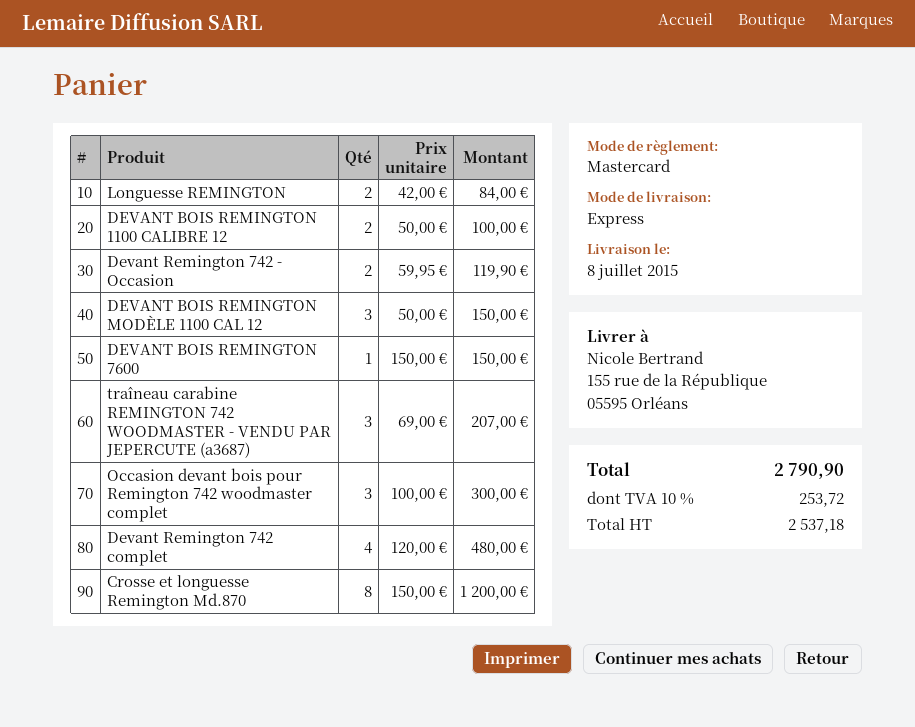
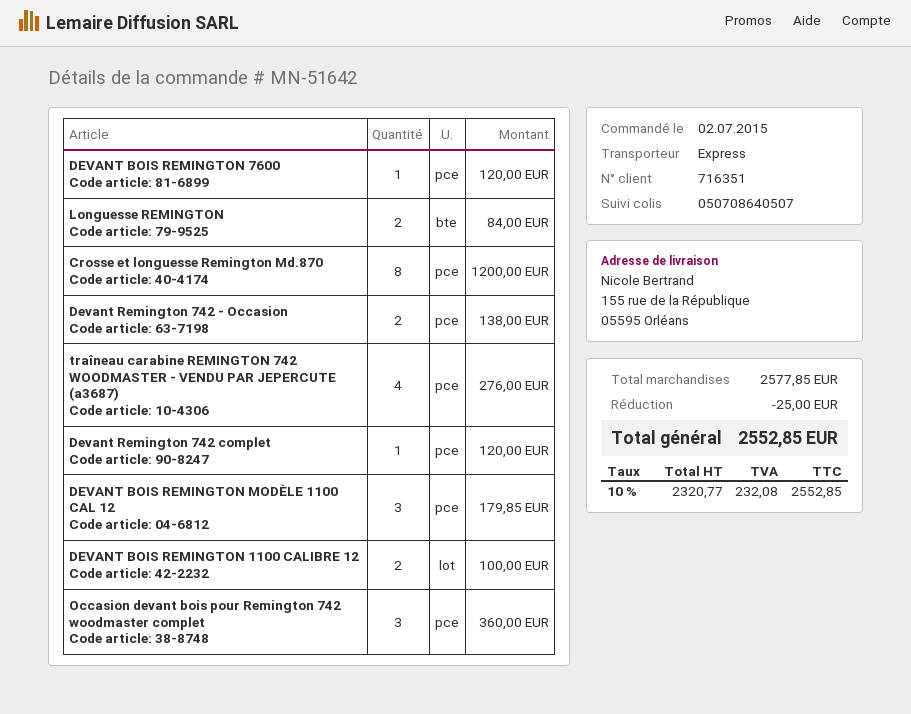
Devant Remington 742 - Occasion: 2 for 119.90 -> 2 for 138.00
DEVANT BOIS REMINGTON MODÈLE 1100 CAL 12: 3 for 150.00 -> 3 for 179.85
DEVANT BOIS REMINGTON 7600: 1 for 150.00 -> 1 for 120.00
traîneau carabine REMINGTON 742 WOODMASTER - VENDU PAR JEPERCUTE (a3687): 3 for 207.00 -> 4 for 276.00
Occasion devant bois pour Remington 742 woodmaster complet: 3 for 300.00 -> 3 for 360.00
Devant Remington 742 complet: 4 for 480.00 -> 1 for 120.00
discount: none -> 25.00
net: 2537.18 -> 2320.77
tax: 10% = 253.72 -> 10% = 232.08
total: 2790.90 -> 2552.85

